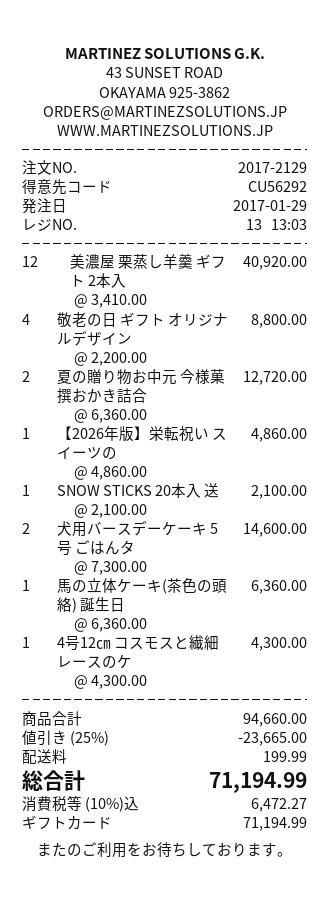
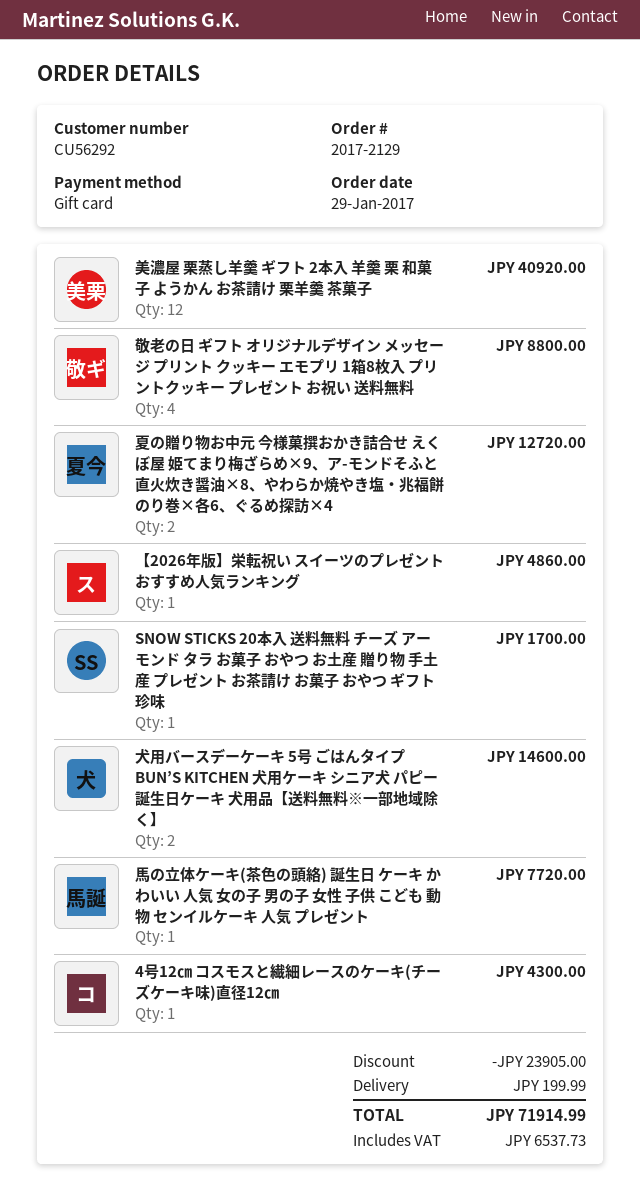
SNOW STICKS 20本入 送: 1 for 2100.00 -> 1 for 1700.00
馬の立体ケーキ(茶色の頭絡) 誕生日: 1 for 6360.00 -> 1 for 7720.00
discount: 23665.00 -> 23905.00
tax: 6472.27 -> 6537.73
total: 71194.99 -> 71914.99

